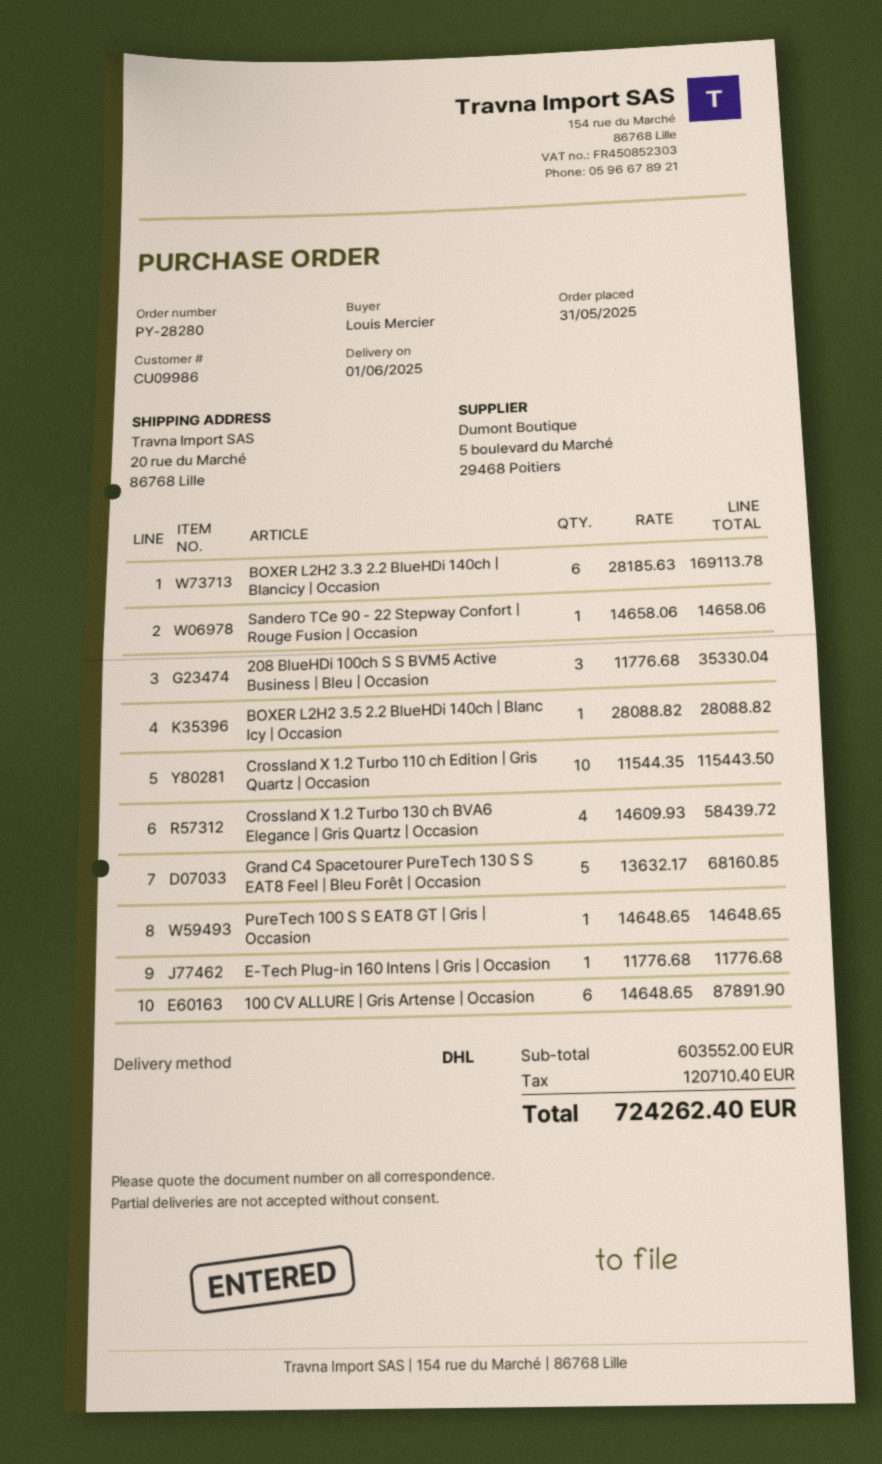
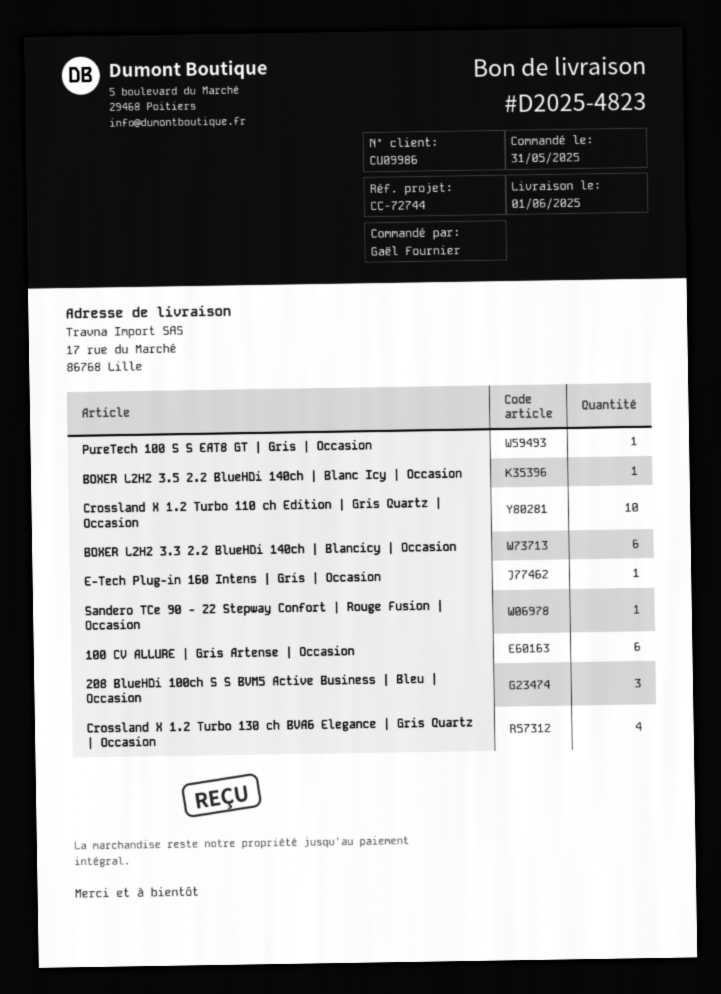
ordered by: Louis Mercier -> Gaël Fournier
ship to: 20 rue du Marché, 86768 Lille -> 17 rue du Marché, 86768 Lille
Grand C4 Spacetourer PureTech 130 S S EAT8 Feel | Bleu Forêt | Occasion: 5 -> none

